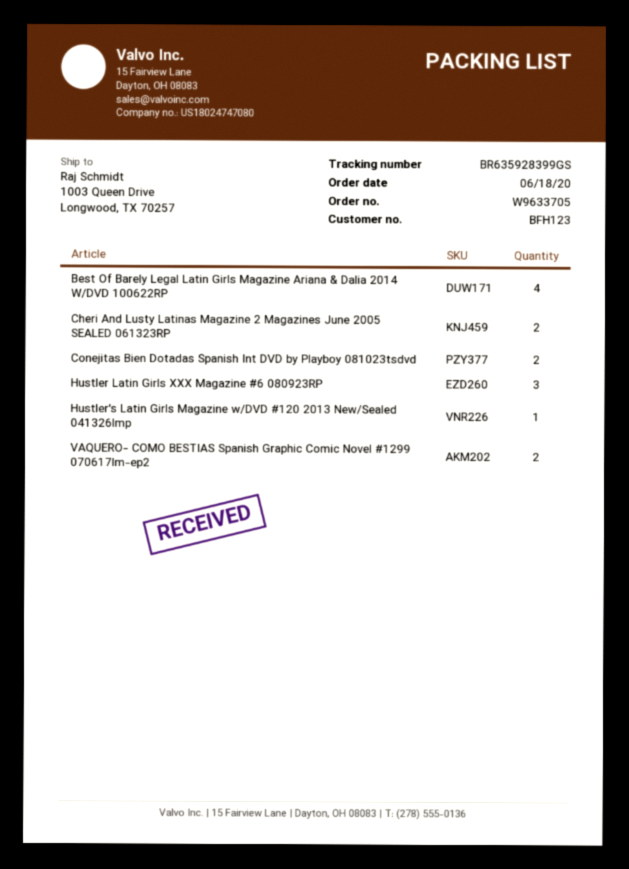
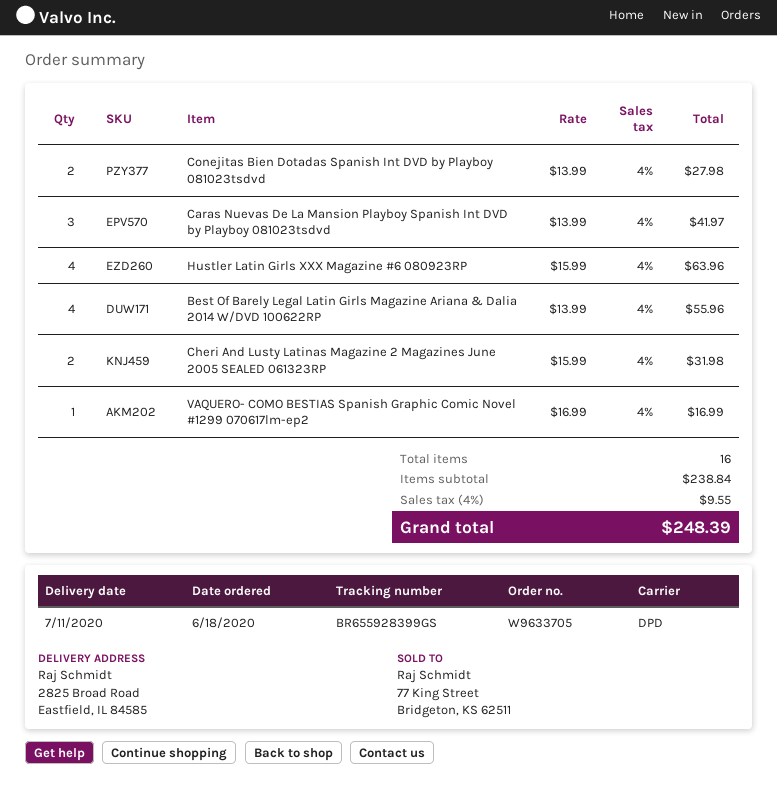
tracking number: BR635928399GS -> BR655928399GS
ship to: 1003 Queen Drive, Longwood, TX 70257 -> 2825 Broad Road, Eastfield, IL 84585
Hustler Latin Girls XXX Magazine #6 080923RP: 3 -> 4
Hustler's Latin Girls Magazine w/DVD #120 2013 New/Sealed 041326lmp: 1 -> none
VAQUERO- COMO BESTIAS Spanish Graphic Comic Novel #1299 070617lm-ep2: 2 -> 1
Caras Nuevas De La Mansion Playboy Spanish Int DVD by Playboy 081023tsdvd: none -> 3

